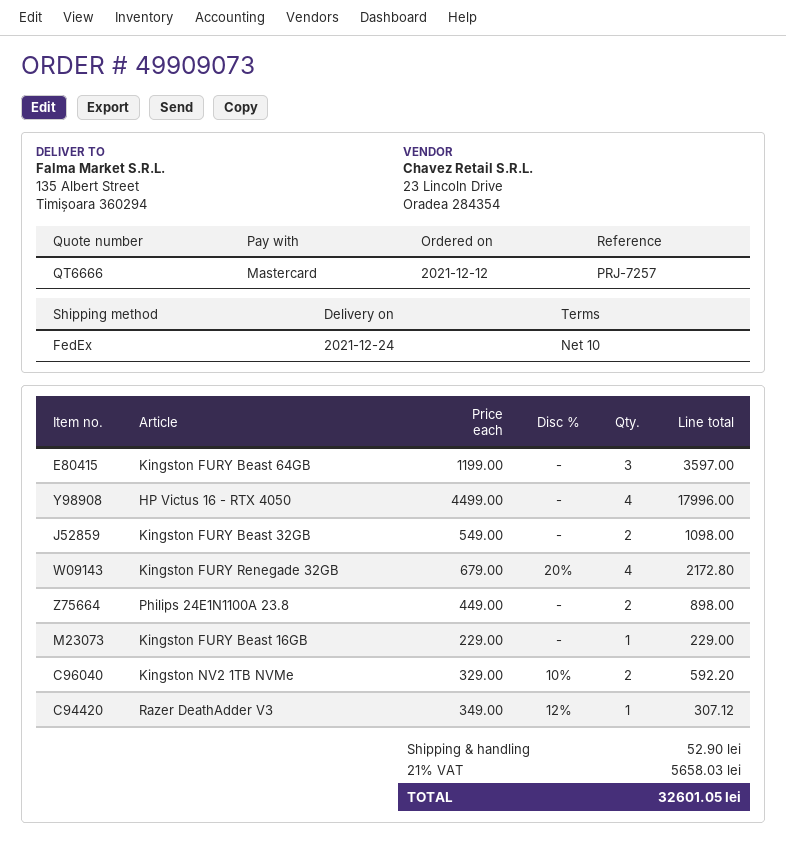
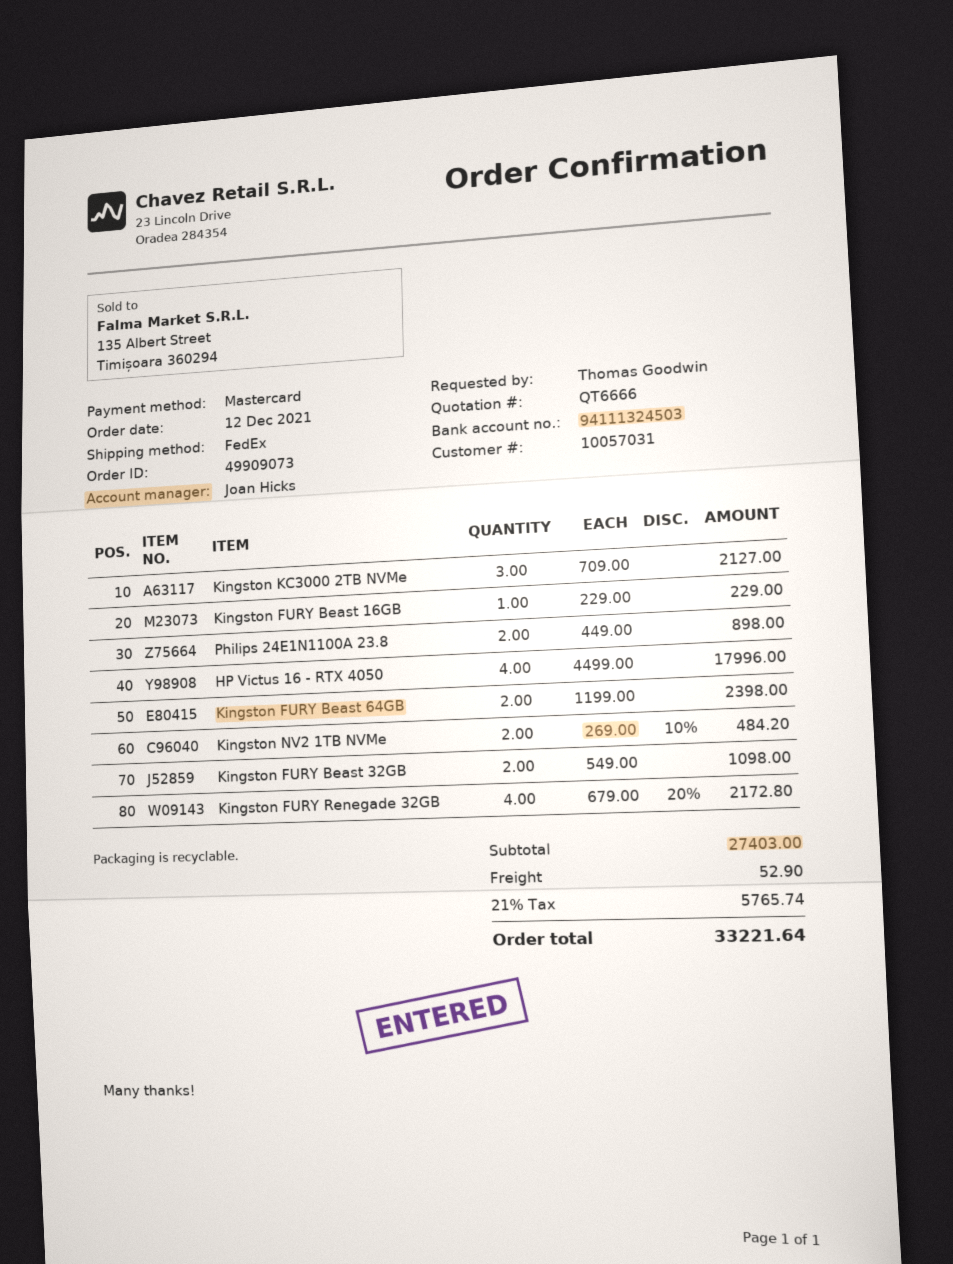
Kingston FURY Beast 64GB: 3 x 1199.00 = 3597.00 -> 2 x 1199.00 = 2398.00
Kingston NV2 1TB NVMe: 2 x 329.00 - 10% = 592.20 -> 2 x 269.00 - 10% = 484.20
Razer DeathAdder V3: 1 x 349.00 - 12% = 307.12 -> none
Kingston KC3000 2TB NVMe: none -> 3 x 709.00 = 2127.00
tax: 21% = 5658.03 -> 21% = 5765.74
total: 32601.05 -> 33221.64

